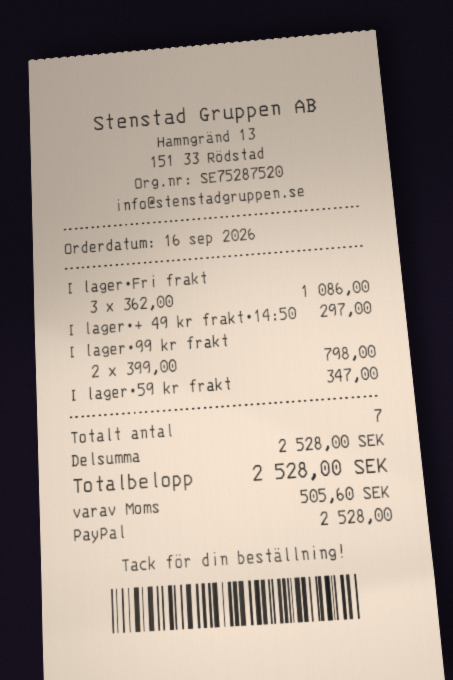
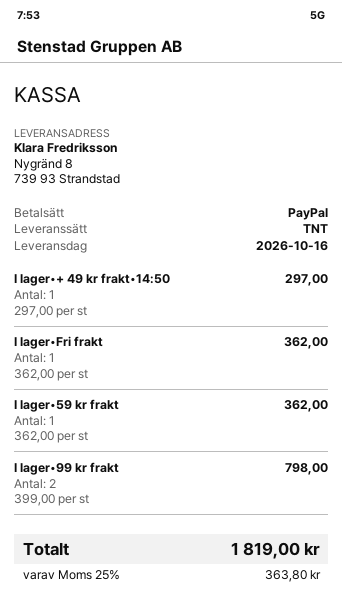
I lager•Fri frakt: 3 x 362.00 = 1086.00 -> 1 x 362.00 = 362.00
I lager•59 kr frakt: 1 x 347.00 = 347.00 -> 1 x 362.00 = 362.00
tax: 505.60 -> 363.80
total: 2528.00 -> 1819.00

